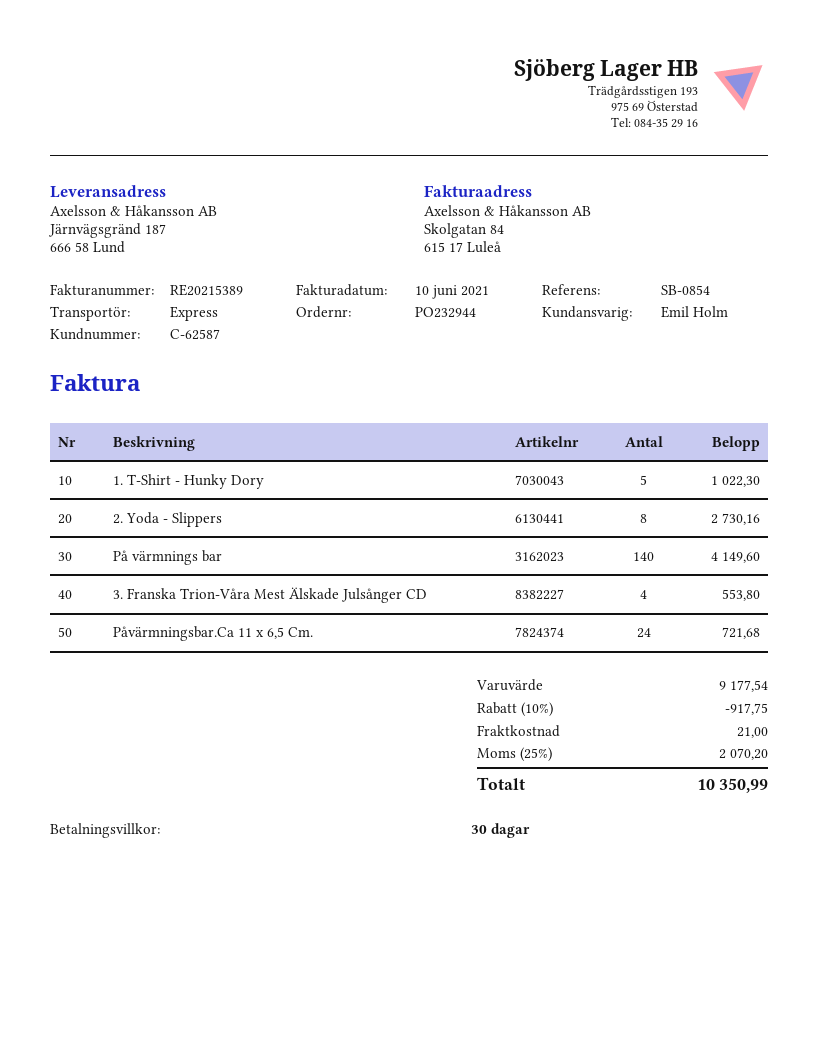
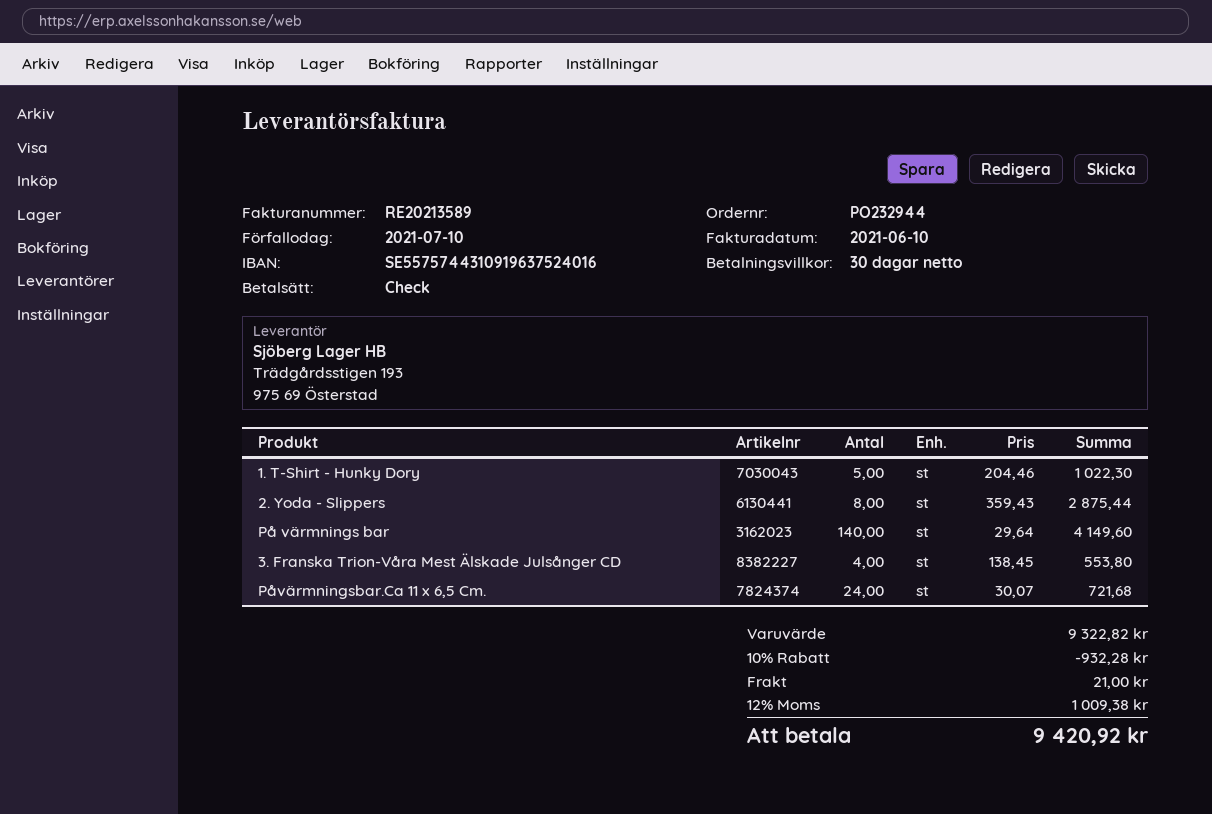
invoice number: RE20215389 -> RE20213589
2. Yoda - Slippers: 8 for 2730.16 -> 8 for 2875.44
subtotal: 9177.54 -> 9322.82
discount: 10% = 917.75 -> 10% = 932.28
tax: 25% = 2070.20 -> 12% = 1009.38
total: 10350.99 -> 9420.92

